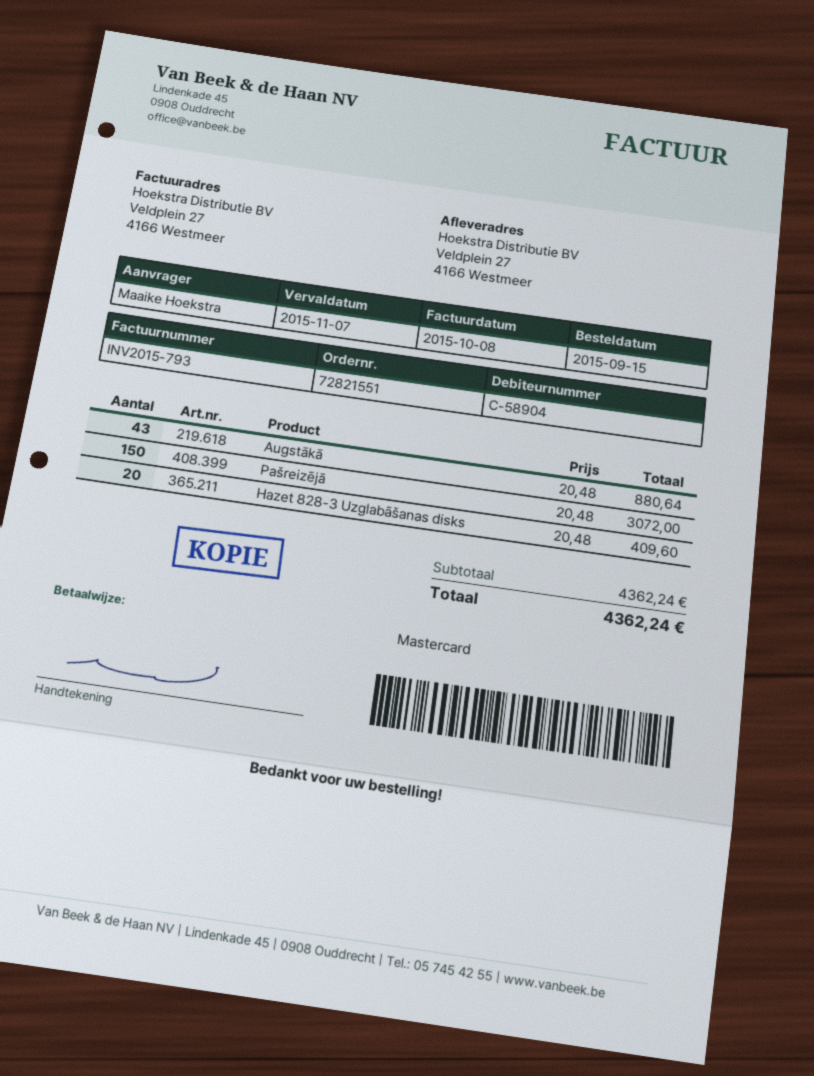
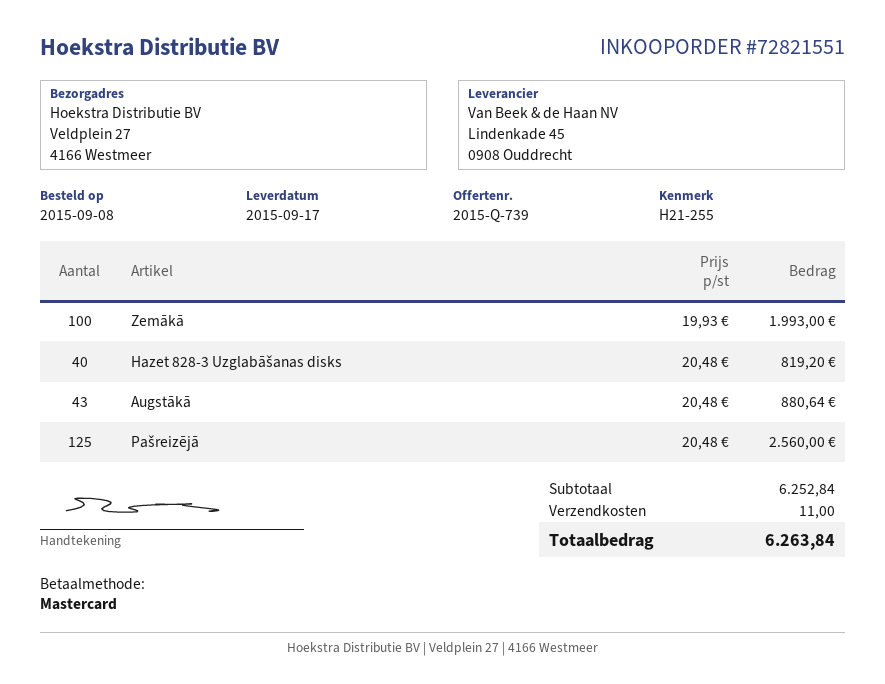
order date: 2015-09-15 -> 2015-09-08
Pašreizējā: 150 x 20.48 = 3072.00 -> 125 x 20.48 = 2560.00
Hazet 828-3 Uzglabāšanas disks: 20 x 20.48 = 409.60 -> 40 x 20.48 = 819.20
Zemākā: none -> 100 x 19.93 = 1993.00
subtotal: 4362.24 -> 6252.84
shipping: none -> 11.00
total: 4362.24 -> 6263.84

